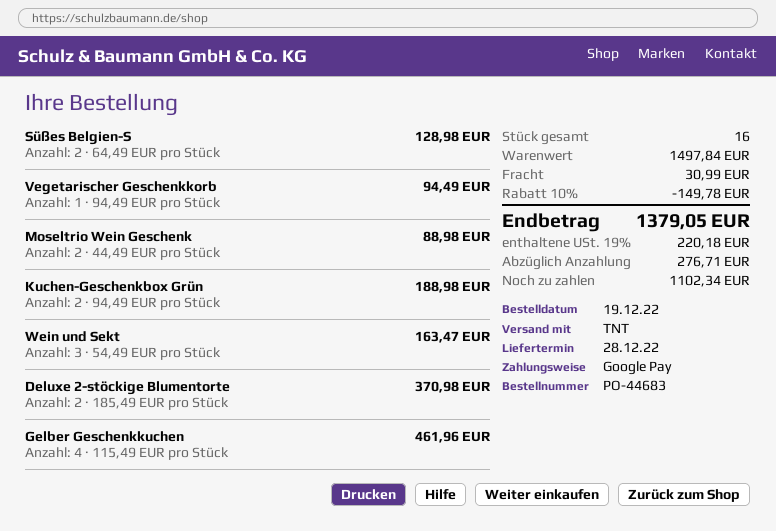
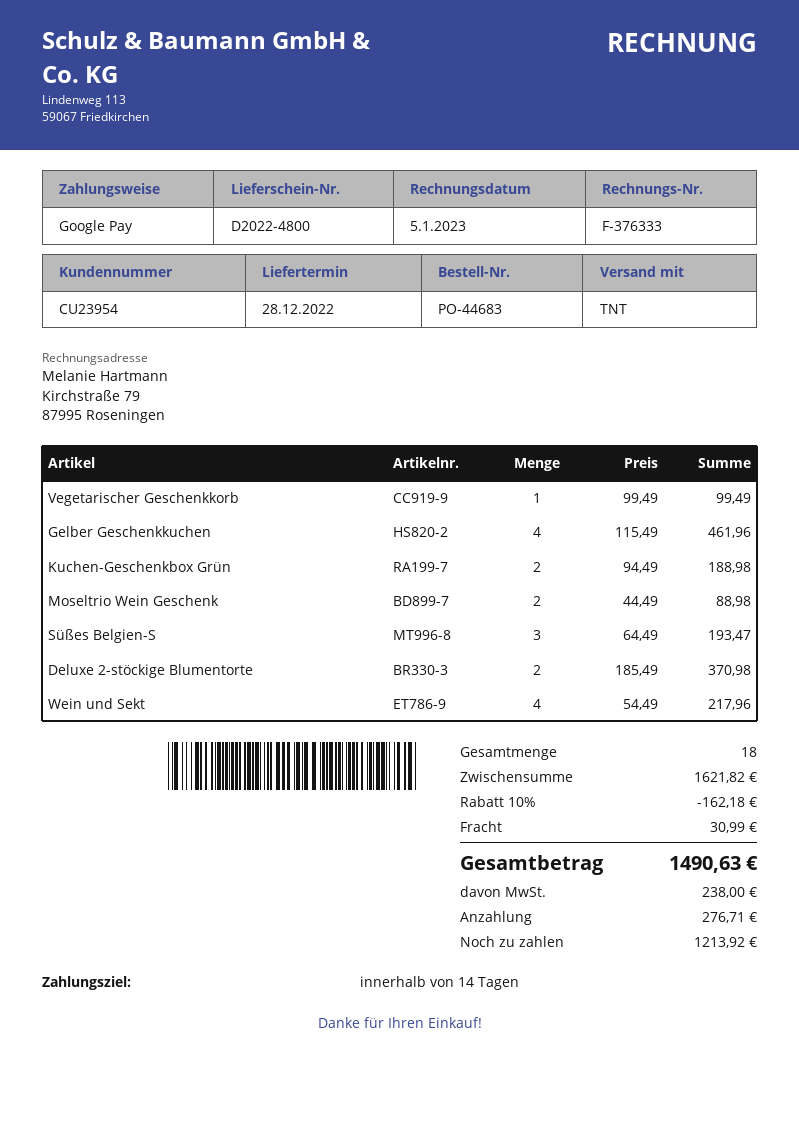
Süßes Belgien-S: 2 x 64.49 = 128.98 -> 3 x 64.49 = 193.47
Vegetarischer Geschenkkorb: 1 x 94.49 = 94.49 -> 1 x 99.49 = 99.49
Wein und Sekt: 3 x 54.49 = 163.47 -> 4 x 54.49 = 217.96
total quantity: 16 -> 18
subtotal: 1497.84 -> 1621.82
discount: 10% = 149.78 -> 10% = 162.18
tax: 220.18 -> 238.00
total: 1379.05 -> 1490.63
balance: 1102.34 -> 1213.92

